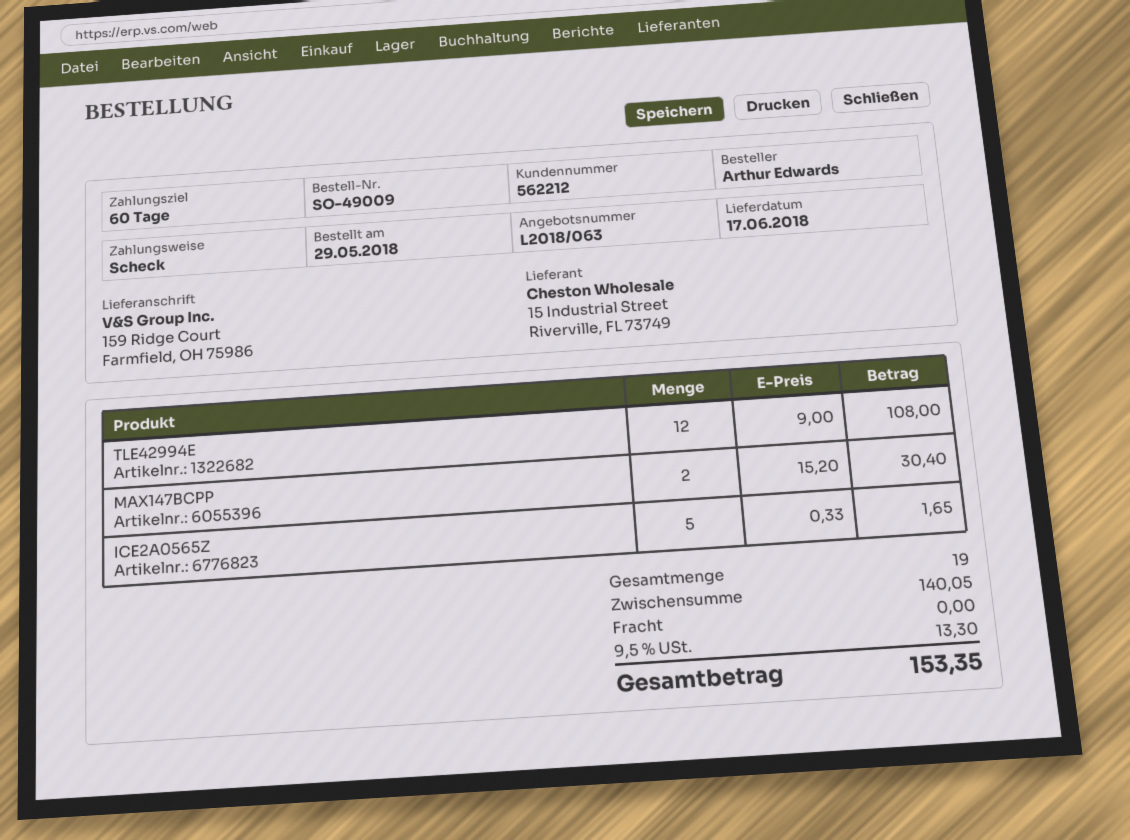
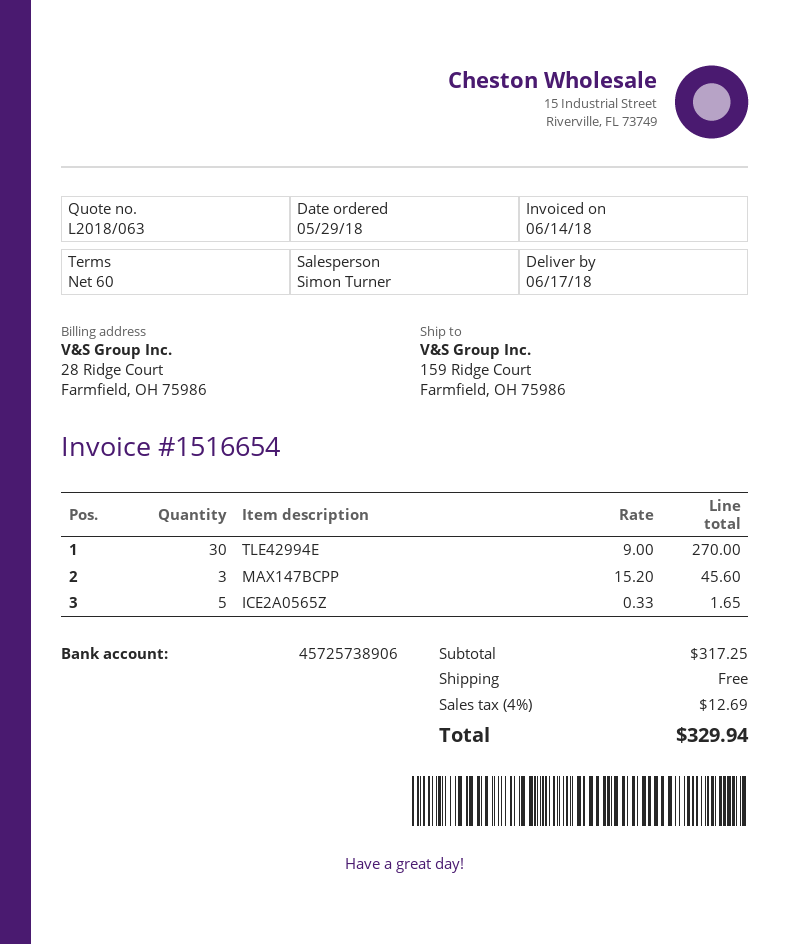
TLE42994E: 12 x 9.00 = 108.00 -> 30 x 9.00 = 270.00
MAX147BCPP: 2 x 15.20 = 30.40 -> 3 x 15.20 = 45.60
subtotal: 140.05 -> 317.25
tax: 9.5% = 13.30 -> 4% = 12.69
total: 153.35 -> 329.94

